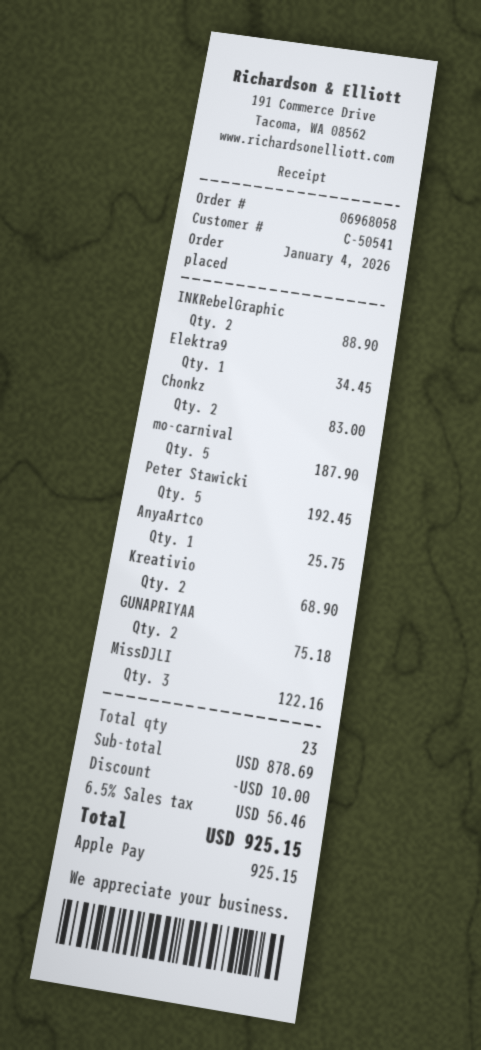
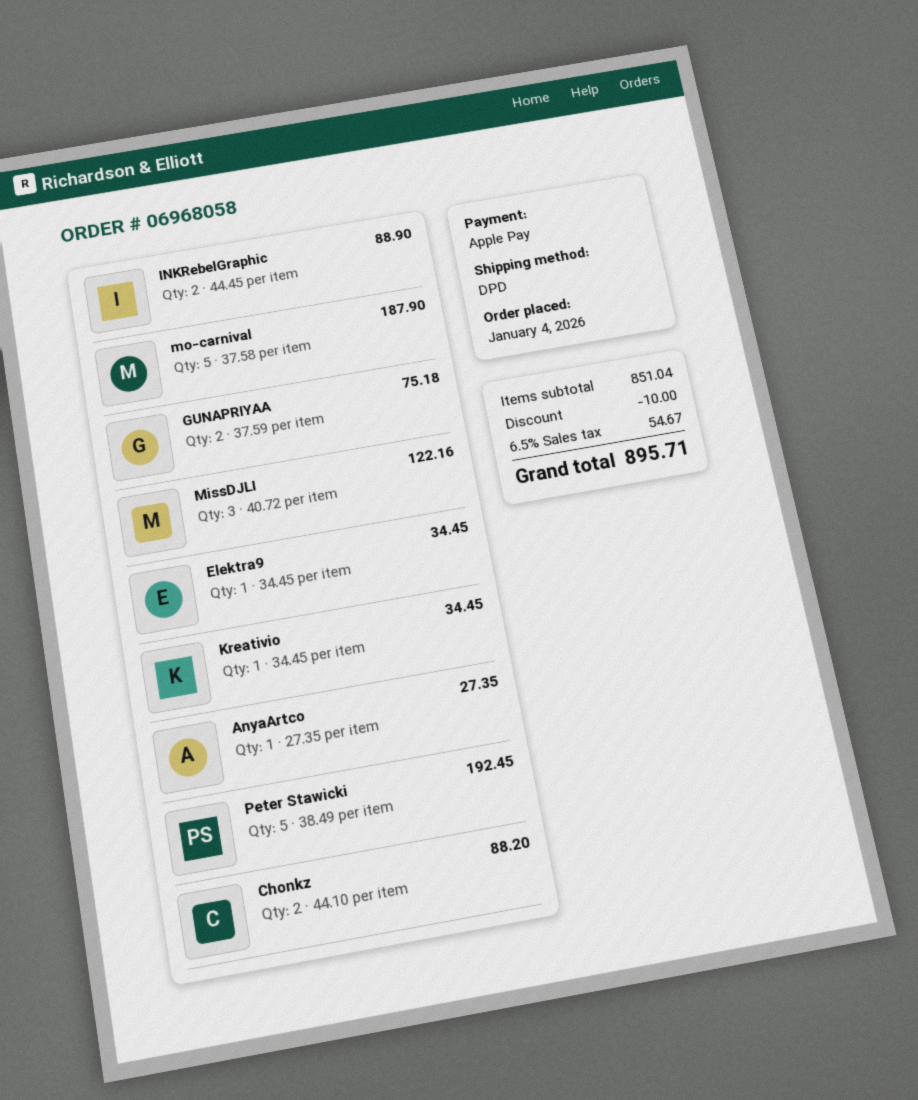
Chonkz: 2 for 83.00 -> 2 for 88.20
AnyaArtco: 1 for 25.75 -> 1 for 27.35
Kreativio: 2 for 68.90 -> 1 for 34.45
subtotal: 878.69 -> 851.04
tax: 6.5% = 56.46 -> 6.5% = 54.67
total: 925.15 -> 895.71

